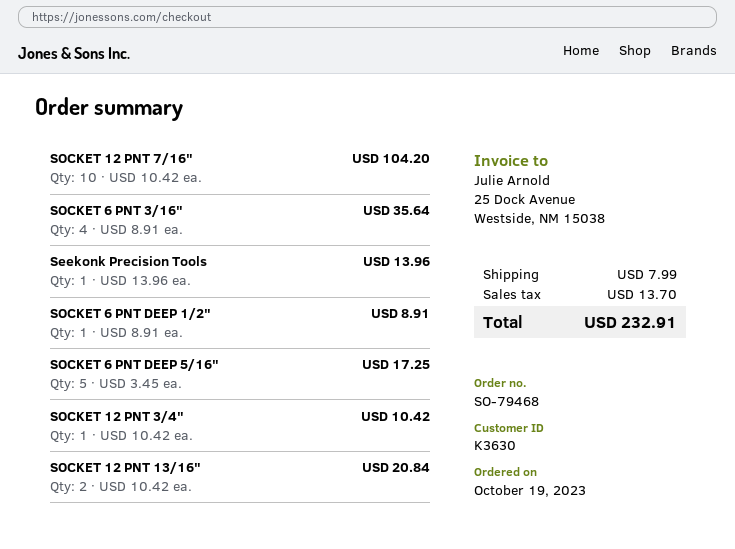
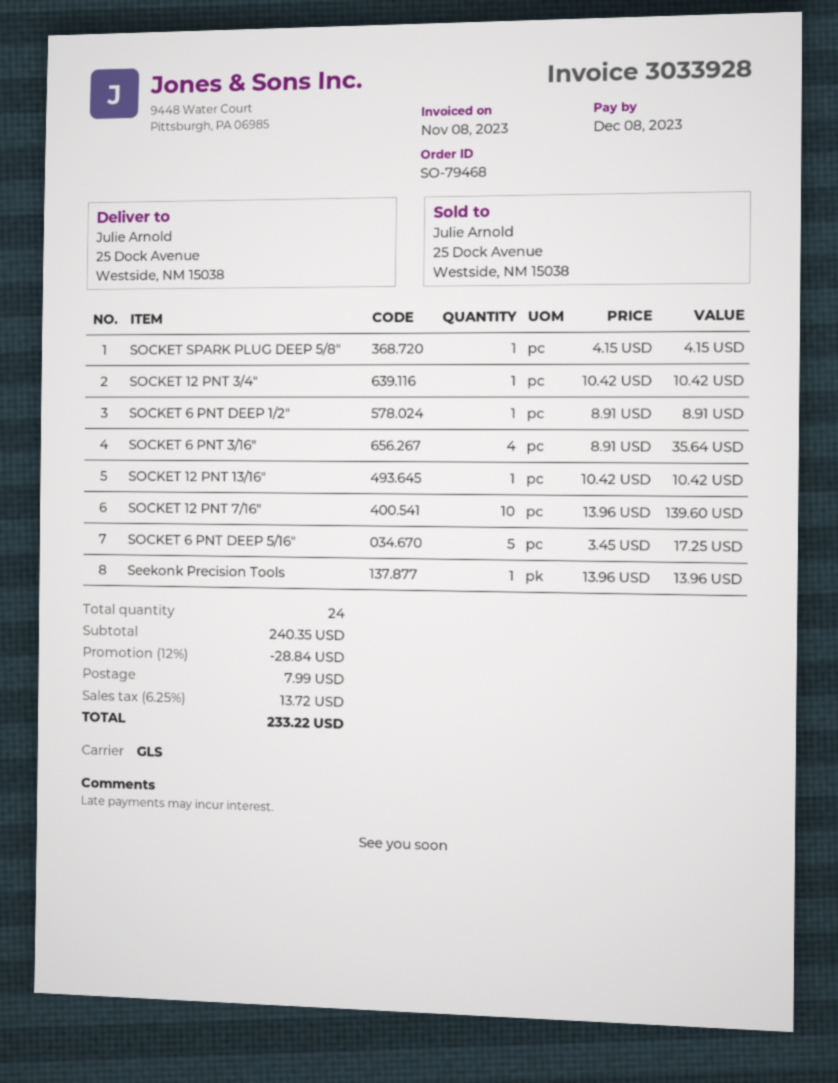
SOCKET 12 PNT 7/16": 10 x 10.42 = 104.20 -> 10 x 13.96 = 139.60
SOCKET 12 PNT 13/16": 2 x 10.42 = 20.84 -> 1 x 10.42 = 10.42
SOCKET SPARK PLUG DEEP 5/8": none -> 1 x 4.15 = 4.15
discount: none -> 12% = 28.84
tax: 13.70 -> 13.72
total: 232.91 -> 233.22

